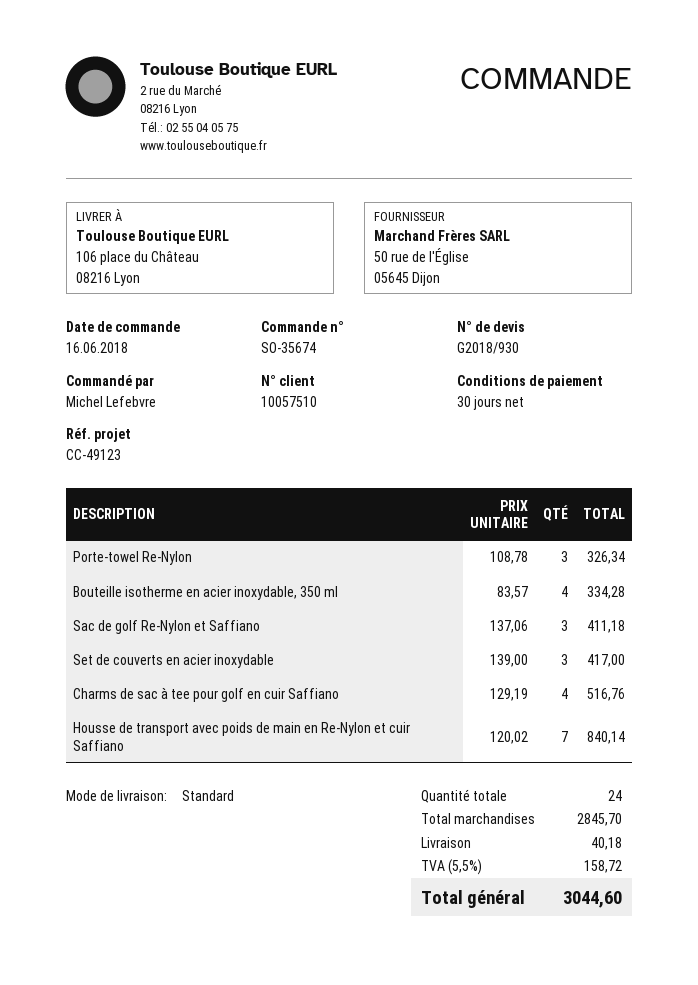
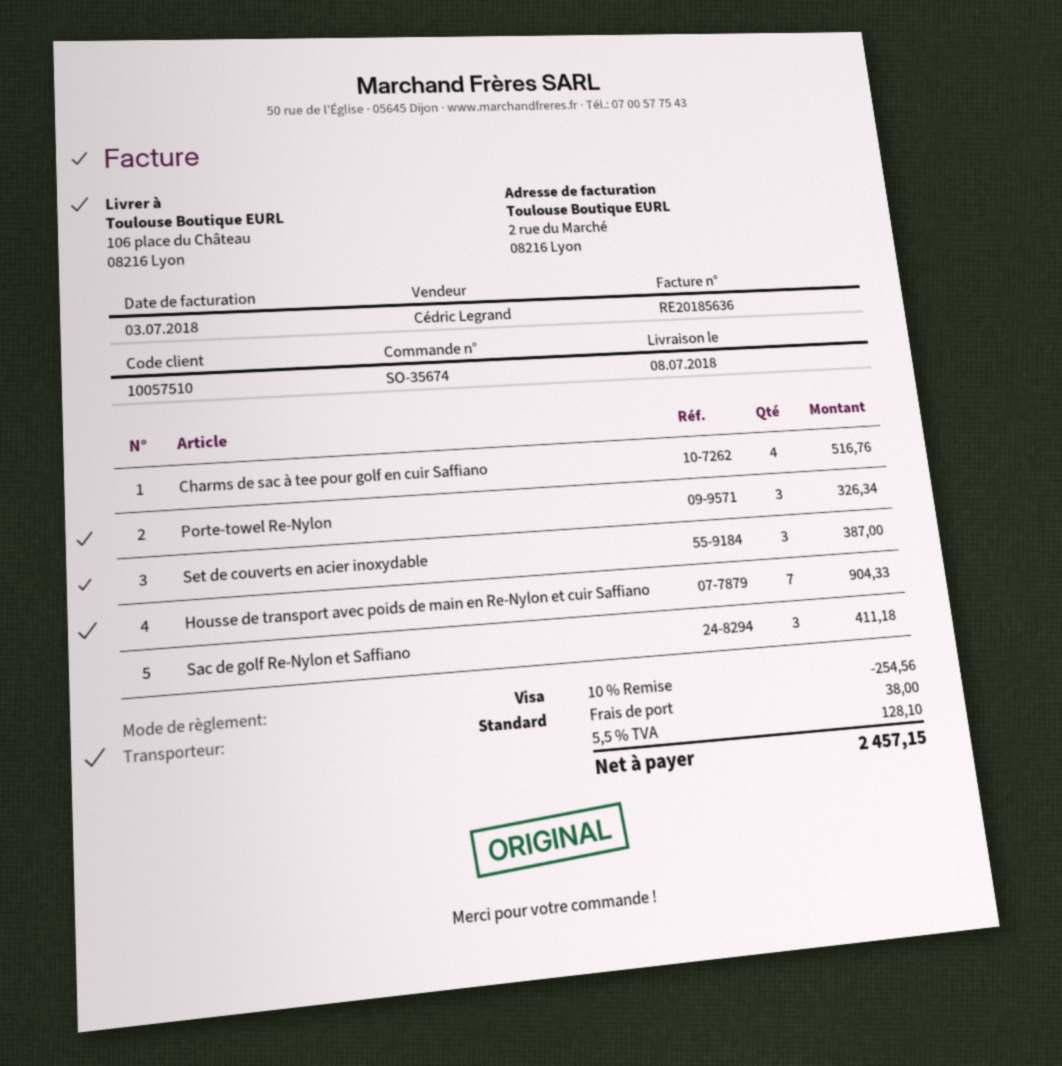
Bouteille isotherme en acier inoxydable, 350 ml: 4 for 334.28 -> none
Set de couverts en acier inoxydable: 3 for 417.00 -> 3 for 387.00
Housse de transport avec poids de main en Re-Nylon et cuir Saffiano: 7 for 840.14 -> 7 for 904.33
discount: none -> 10% = 254.56
shipping: 40.18 -> 38.00
tax: 5.5% = 158.72 -> 5.5% = 128.10
total: 3044.60 -> 2457.15

